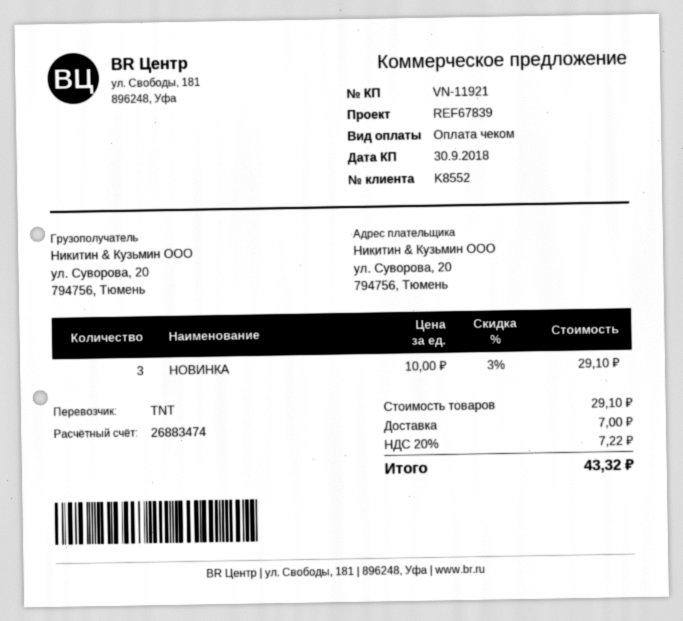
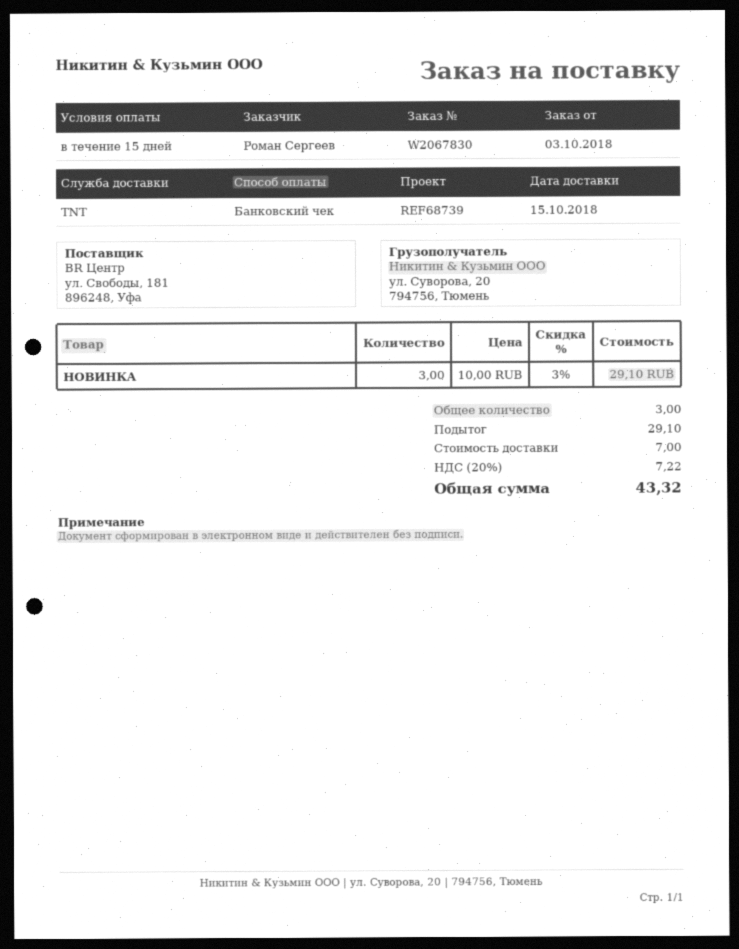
reference: REF67839 -> REF68739

